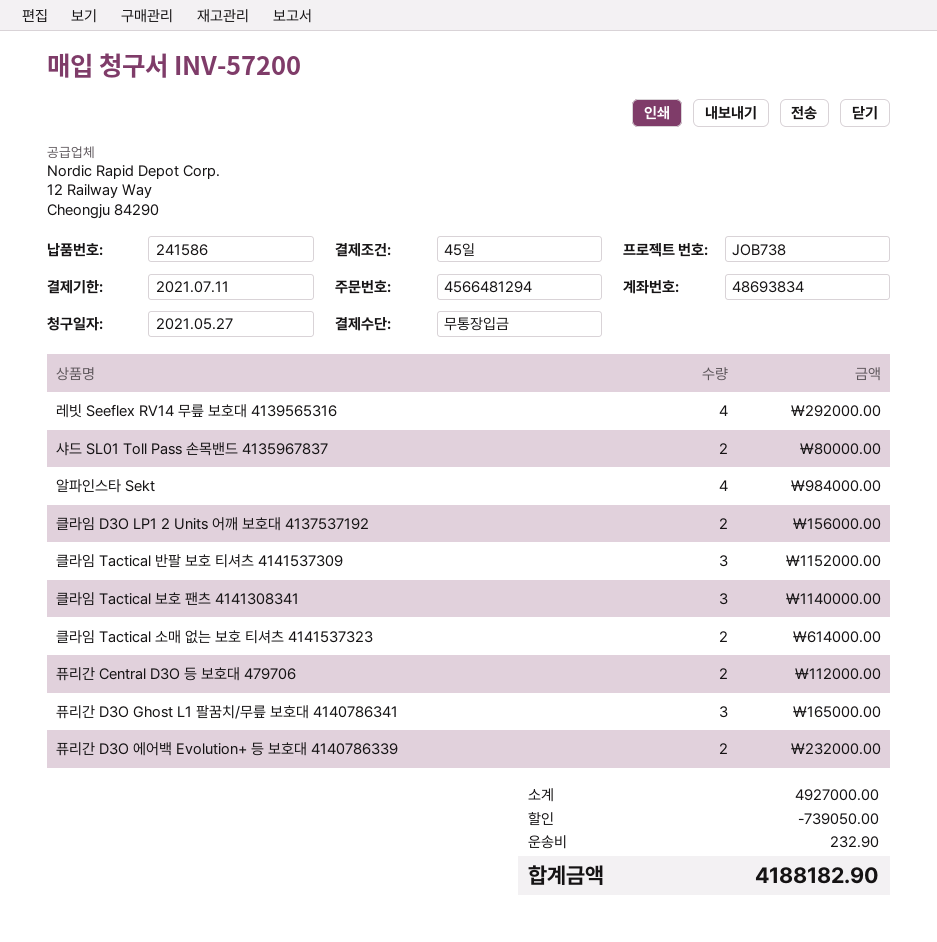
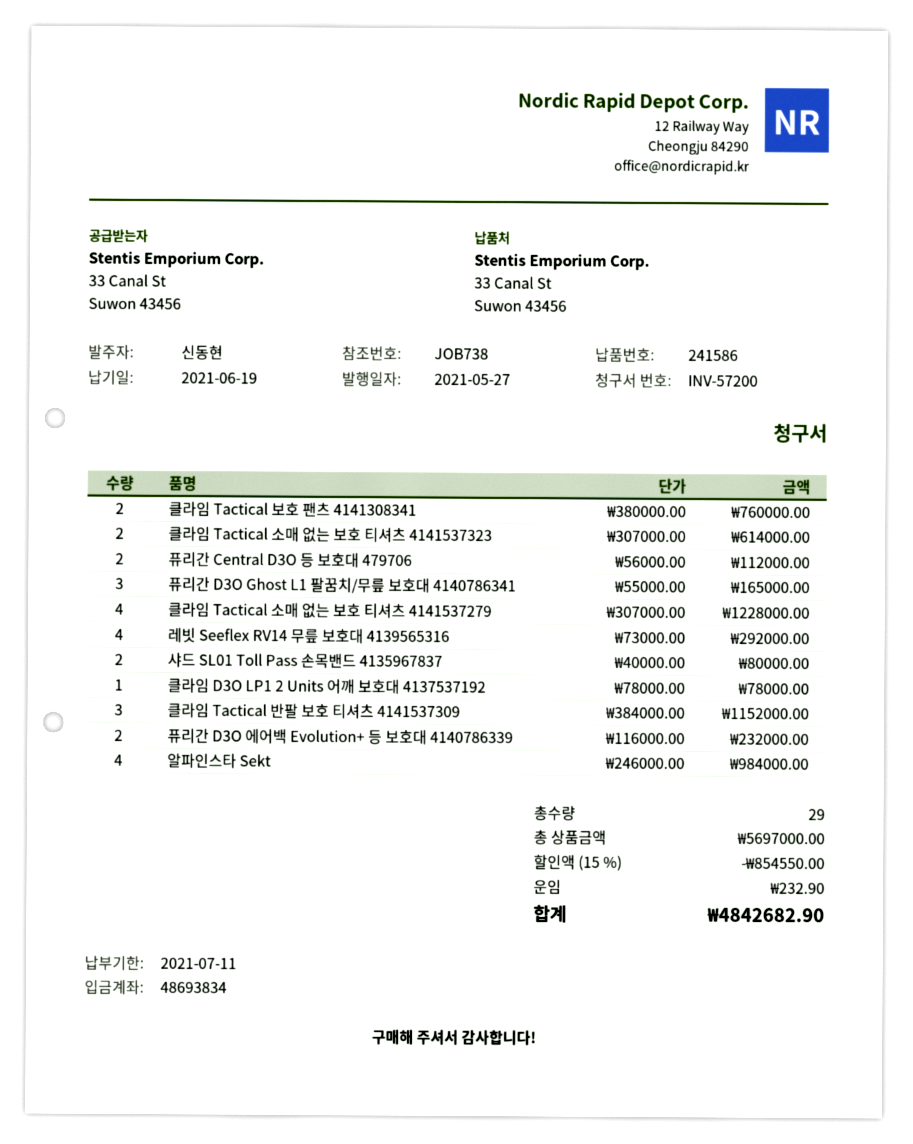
클라임 D3O LP1 2 Units 어깨 보호대 4137537192: 2 for 156000.00 -> 1 for 78000.00
클라임 Tactical 보호 팬츠 4141308341: 3 for 1140000.00 -> 2 for 760000.00
클라임 Tactical 소매 없는 보호 티셔츠 4141537279: none -> 4 for 1228000.00
subtotal: 4927000.00 -> 5697000.00
discount: 739050.00 -> 854550.00
total: 4188182.90 -> 4842682.90

